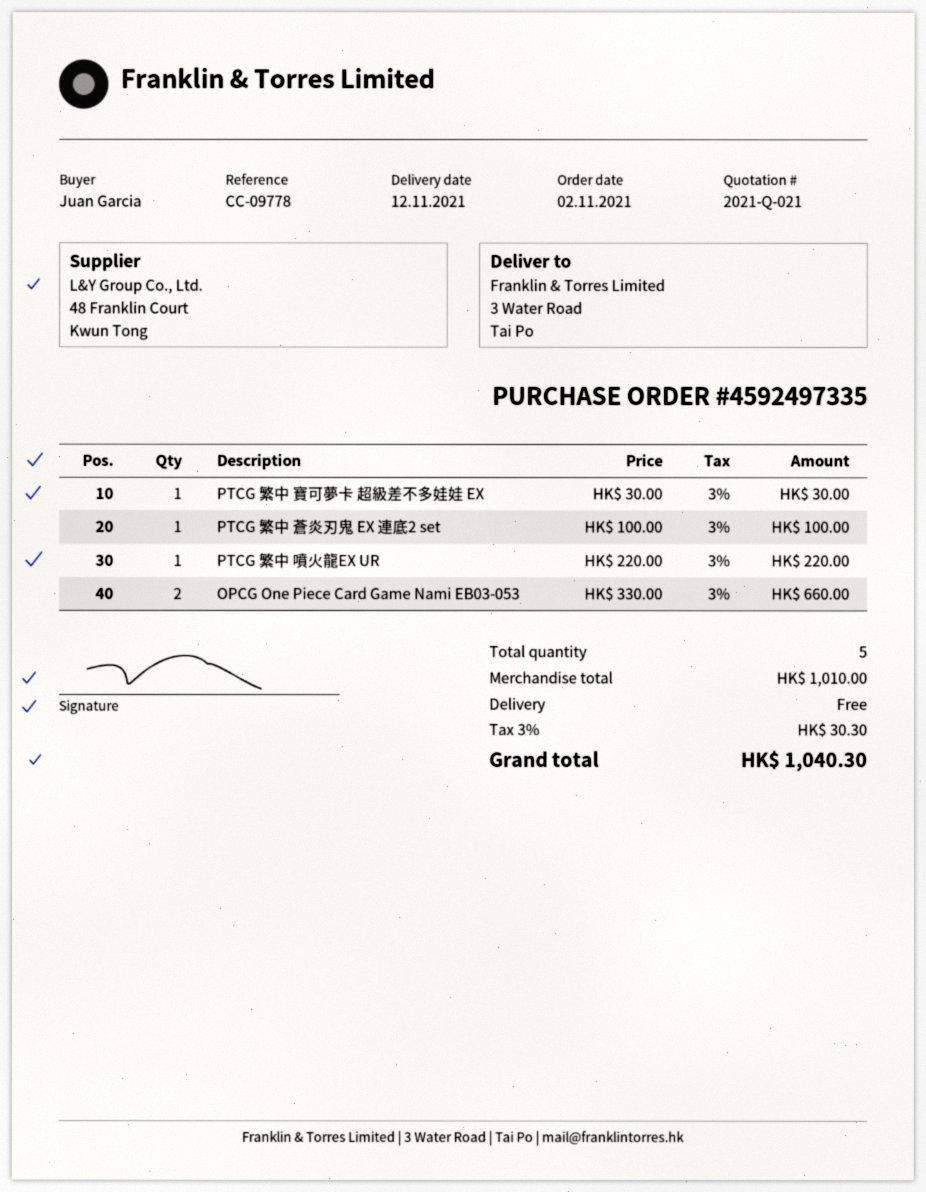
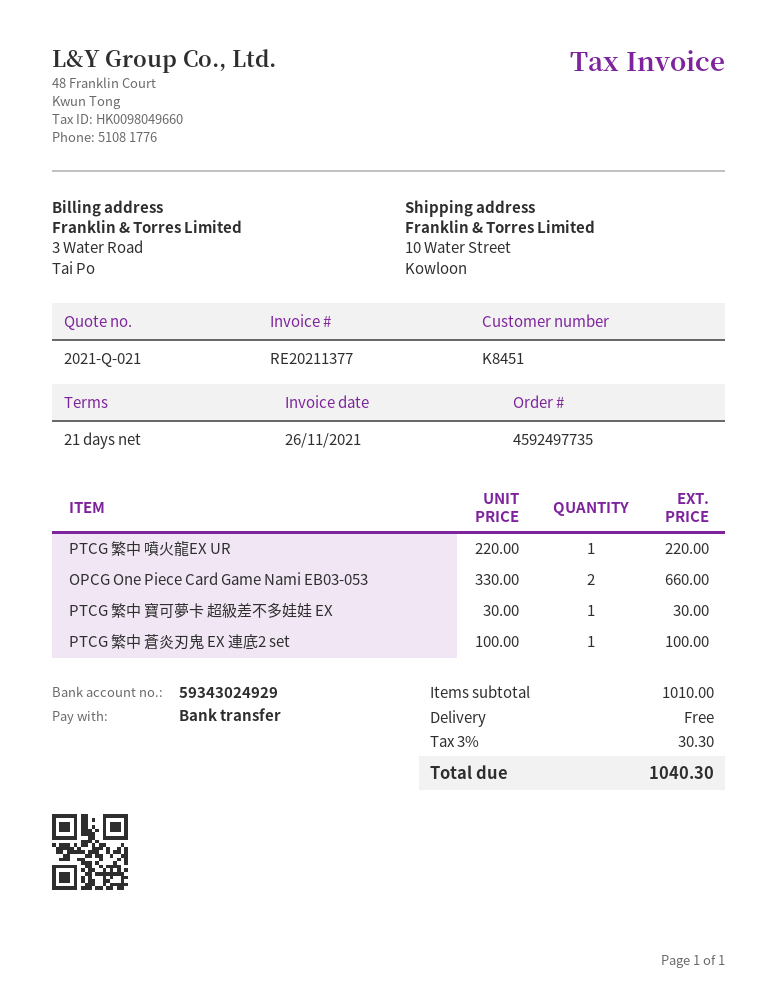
order number: 4592497335 -> 4592497735
ship to: 3 Water Road, Tai Po -> 10 Water Street, Kowloon

